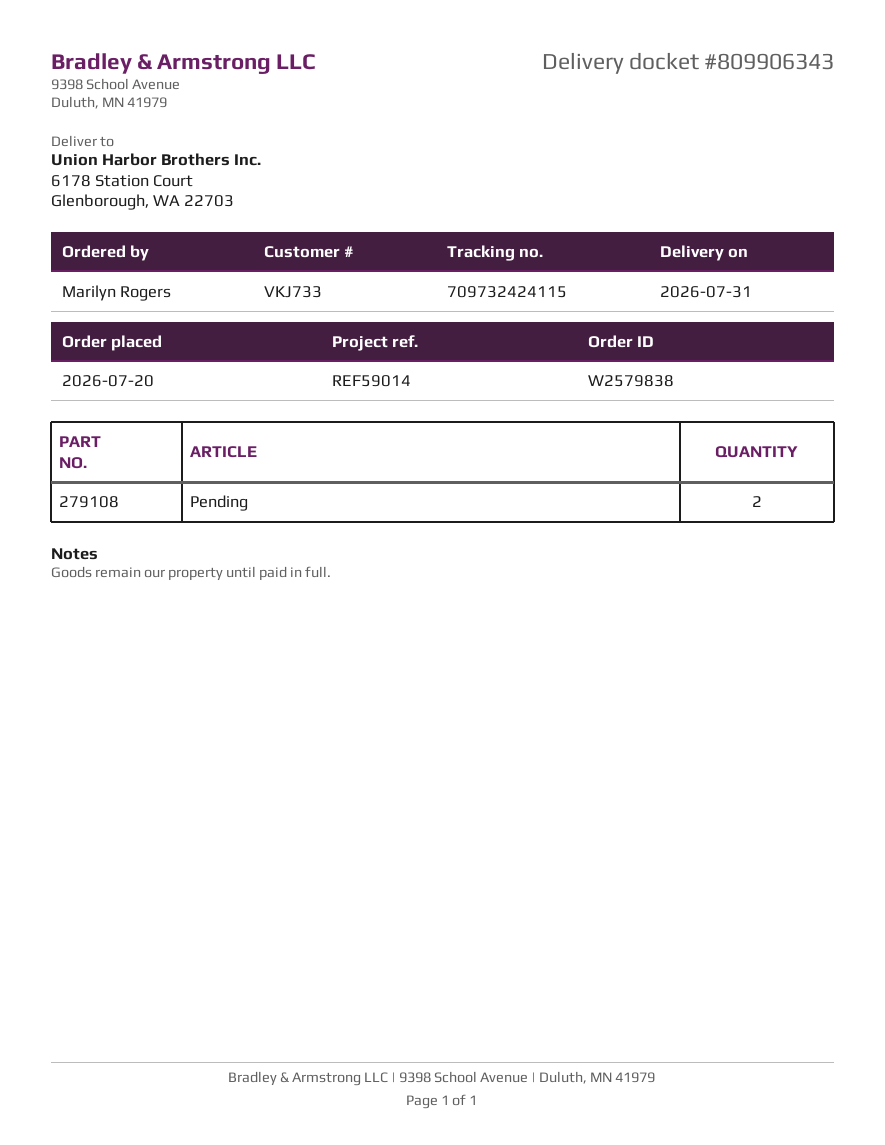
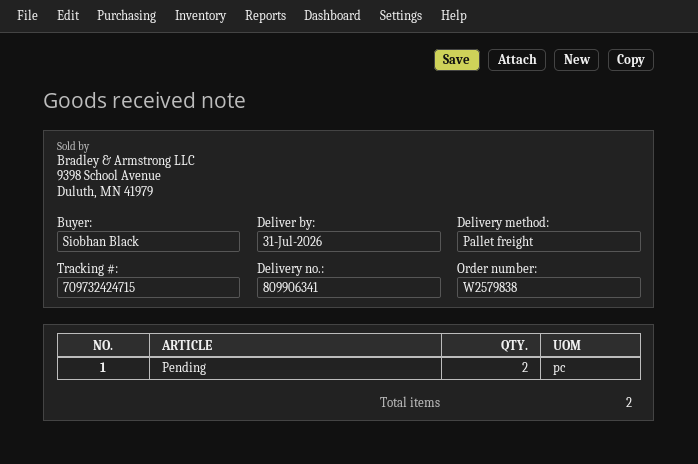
delivery note number: 809906343 -> 809906341
ordered by: Marilyn Rogers -> Siobhan Black
tracking number: 709732424115 -> 709732424715

